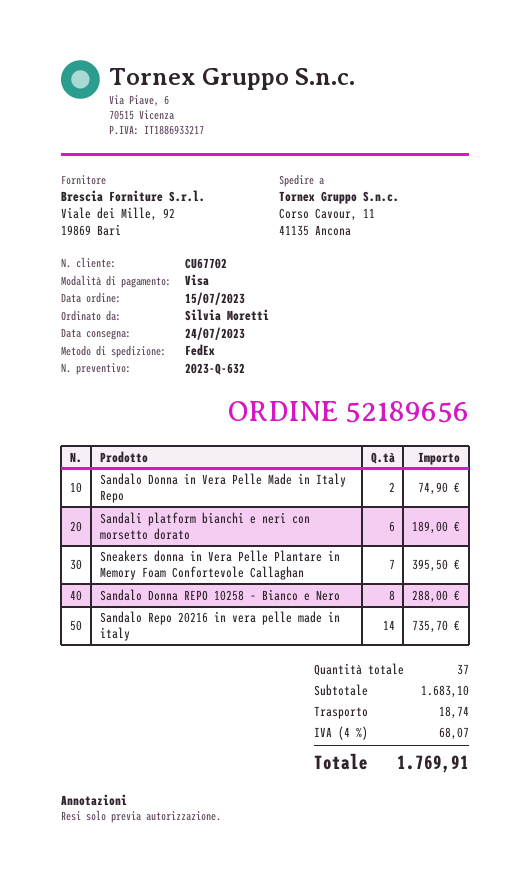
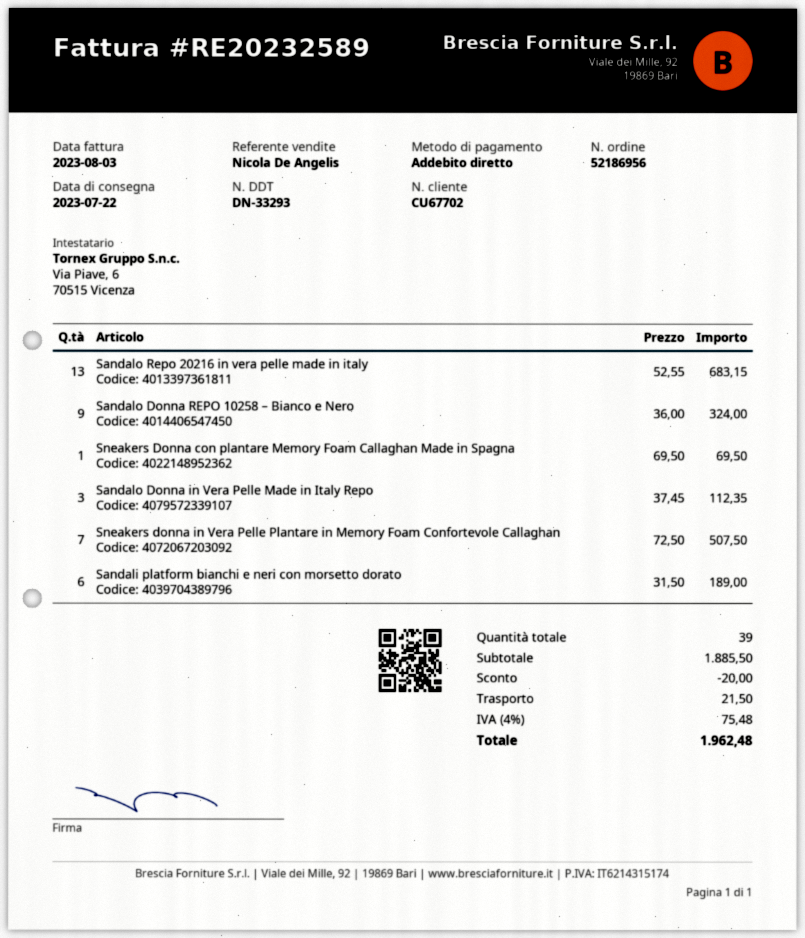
order number: 52189656 -> 52186956
delivery date: 2023-07-24 -> 2023-07-22
payment method: Visa -> direct debit
Sandalo Donna in Vera Pelle Made in Italy Repo: 2 for 74.90 -> 3 for 112.35
Sneakers donna in Vera Pelle Plantare in Memory Foam Confortevole Callaghan: 7 for 395.50 -> 7 for 507.50
Sandalo Donna REPO 10258 – Bianco e Nero: 8 for 288.00 -> 9 for 324.00
Sandalo Repo 20216 in vera pelle made in italy: 14 for 735.70 -> 13 for 683.15
Sneakers Donna con plantare Memory Foam Callaghan Made in Spagna: none -> 1 for 69.50
total quantity: 37 -> 39
subtotal: 1683.10 -> 1885.50
discount: none -> 20.00
shipping: 18.74 -> 21.50
tax: 4% = 68.07 -> 4% = 75.48
total: 1769.91 -> 1962.48

